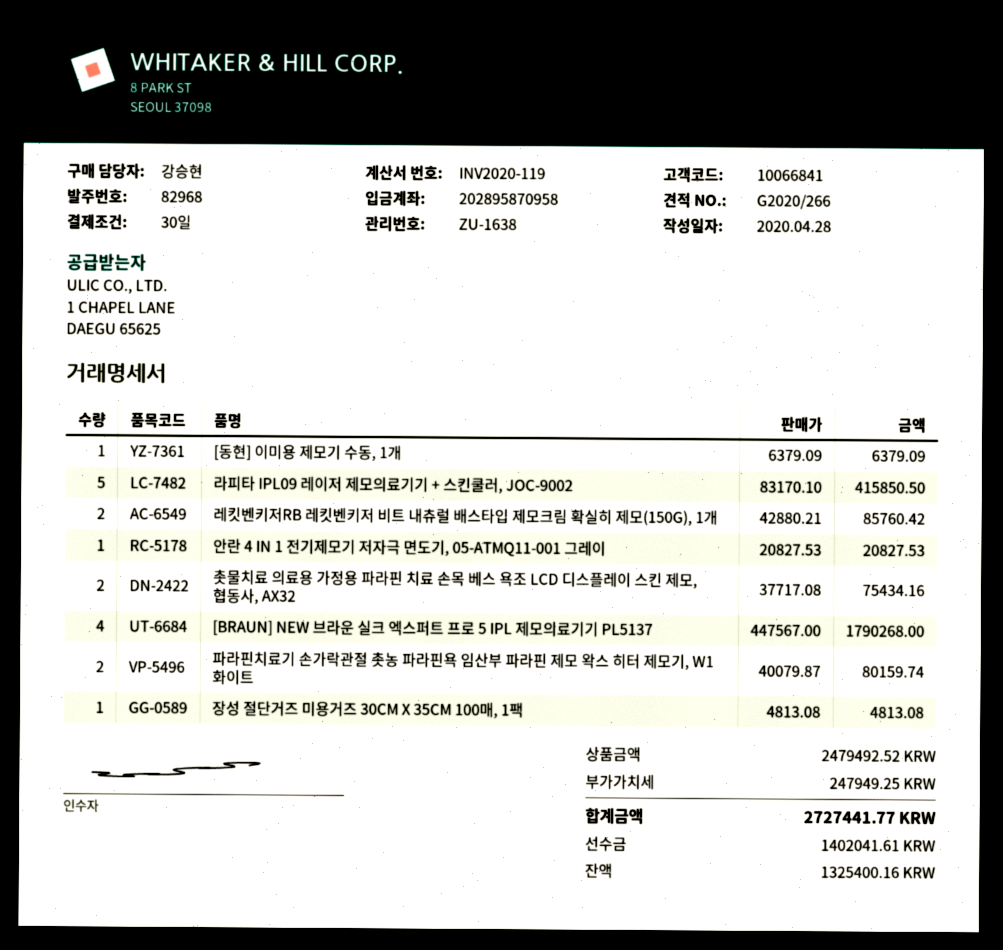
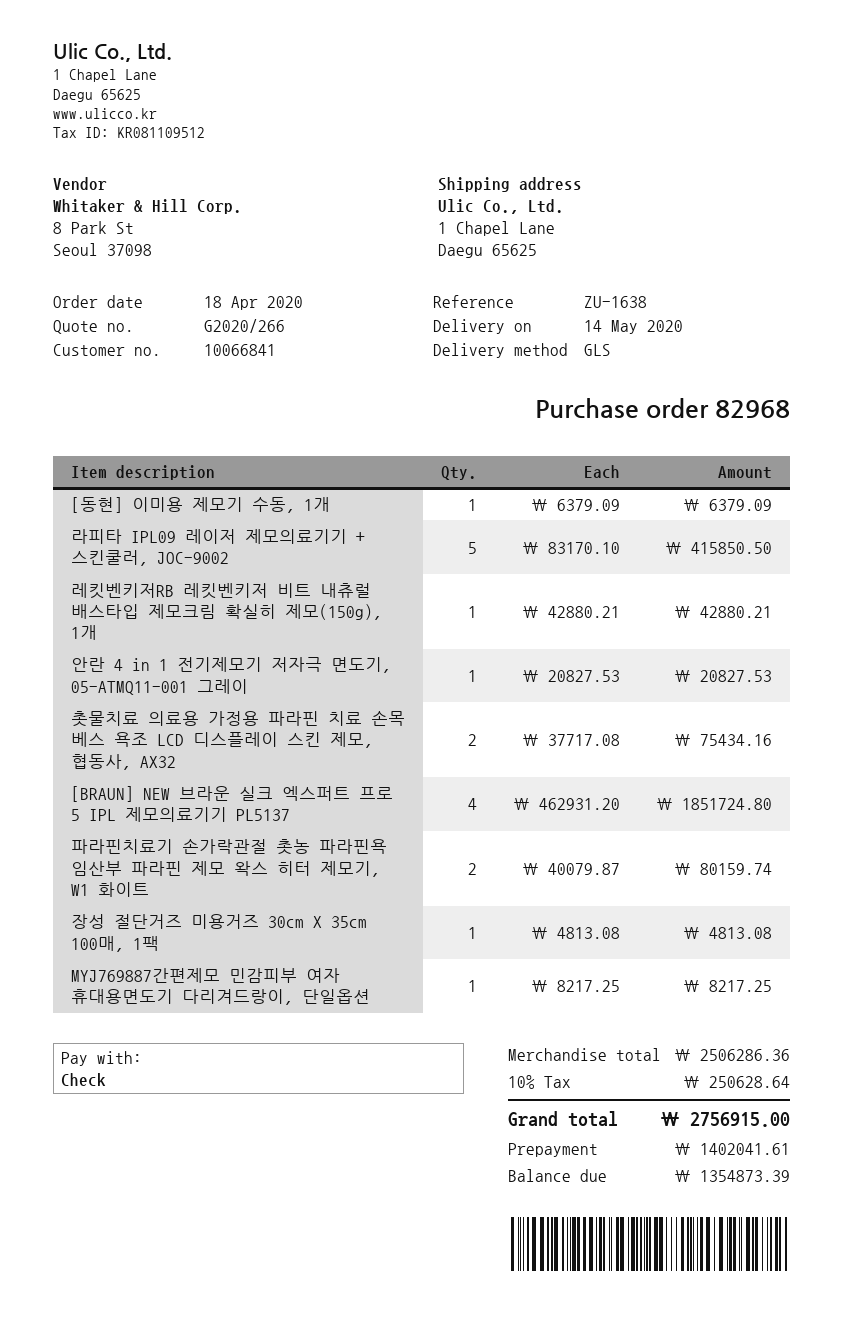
레킷벤키저RB 레킷벤키저 비트 내츄럴 배스타입 제모크림 확실히 제모(150G), 1개: 2 x 42880.21 = 85760.42 -> 1 x 42880.21 = 42880.21
[BRAUN] NEW 브라운 실크 엑스퍼트 프로 5 IPL 제모의료기기 PL5137: 4 x 447567.00 = 1790268.00 -> 4 x 462931.20 = 1851724.80
MYJ769887간편제모 민감피부 여자 휴대용면도기 다리겨드랑이, 단일옵션: none -> 1 x 8217.25 = 8217.25
subtotal: 2479492.52 -> 2506286.36
tax: 247949.25 -> 250628.64
total: 2727441.77 -> 2756915.00
balance: 1325400.16 -> 1354873.39

